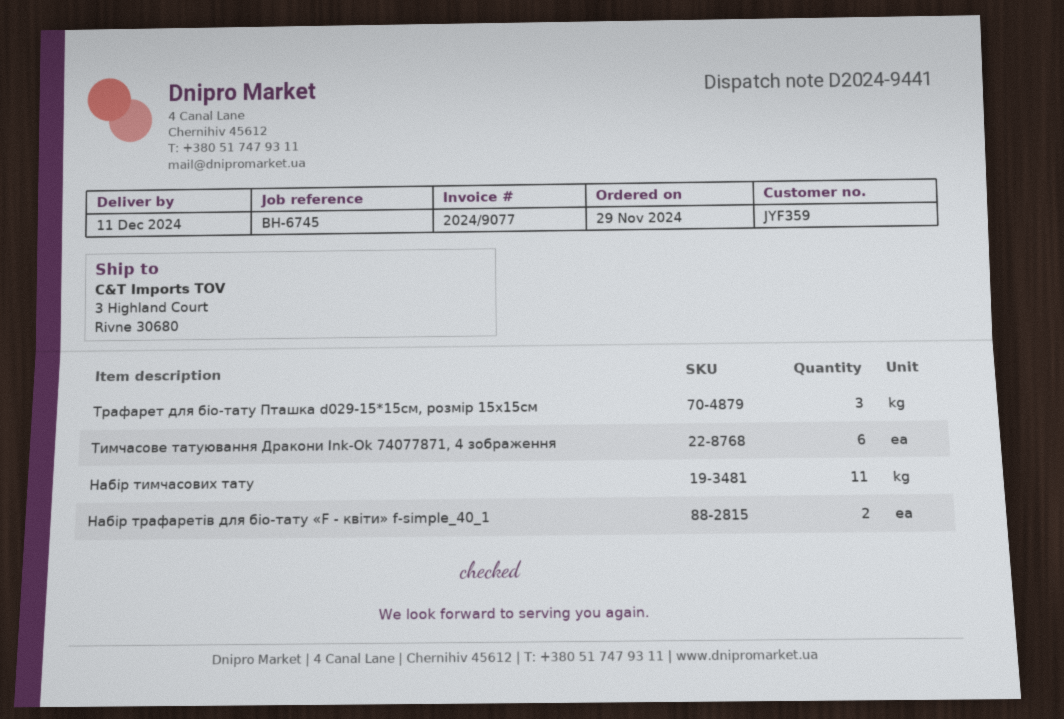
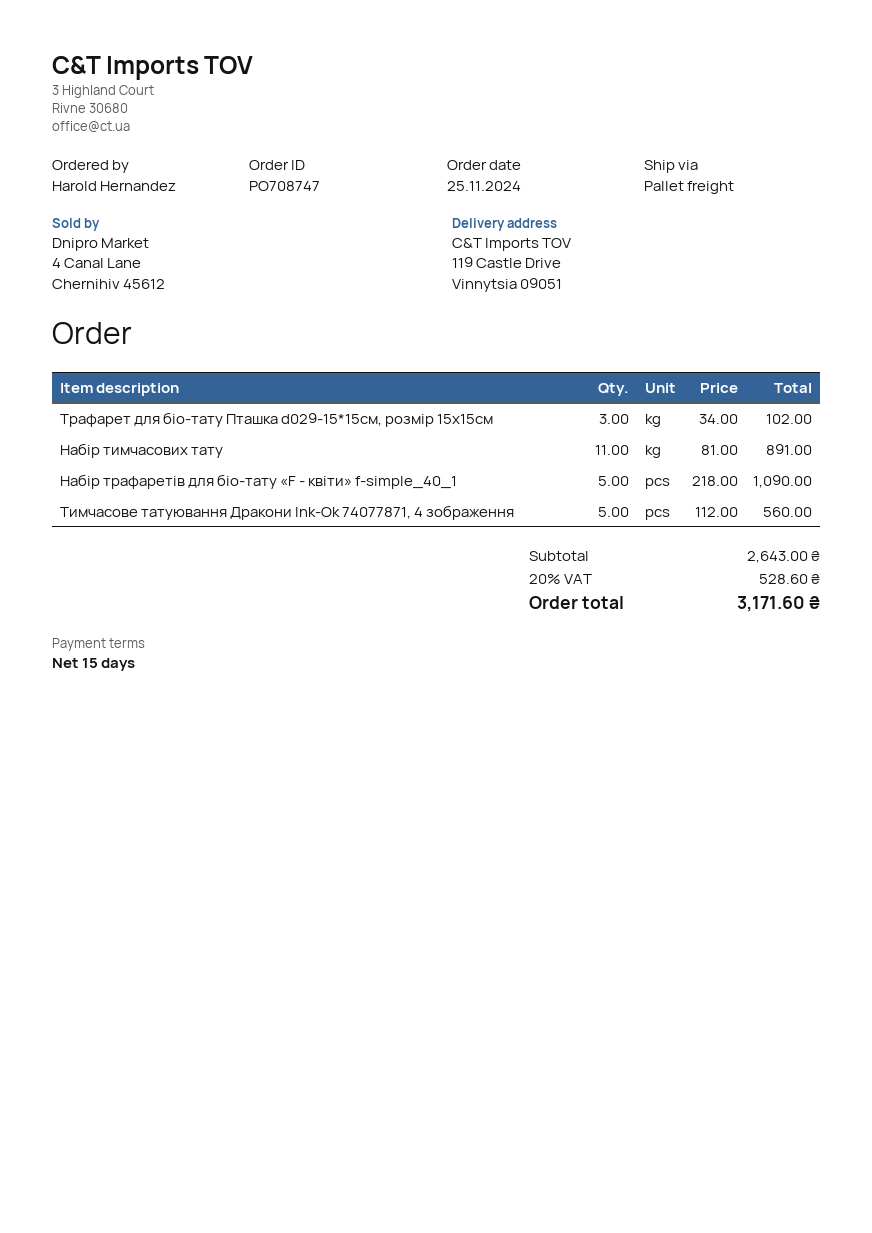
order date: 2024-11-29 -> 2024-11-25
ship to: 3 Highland Court, Rivne 30680 -> 119 Castle Drive, Vinnytsia 09051
Тимчасове татуювання Дракони Ink-Ok 74077871, 4 зображення: 6 -> 5
Набір трафаретів для біо-тату «F - квіти» f-simple_40_1: 2 -> 5

